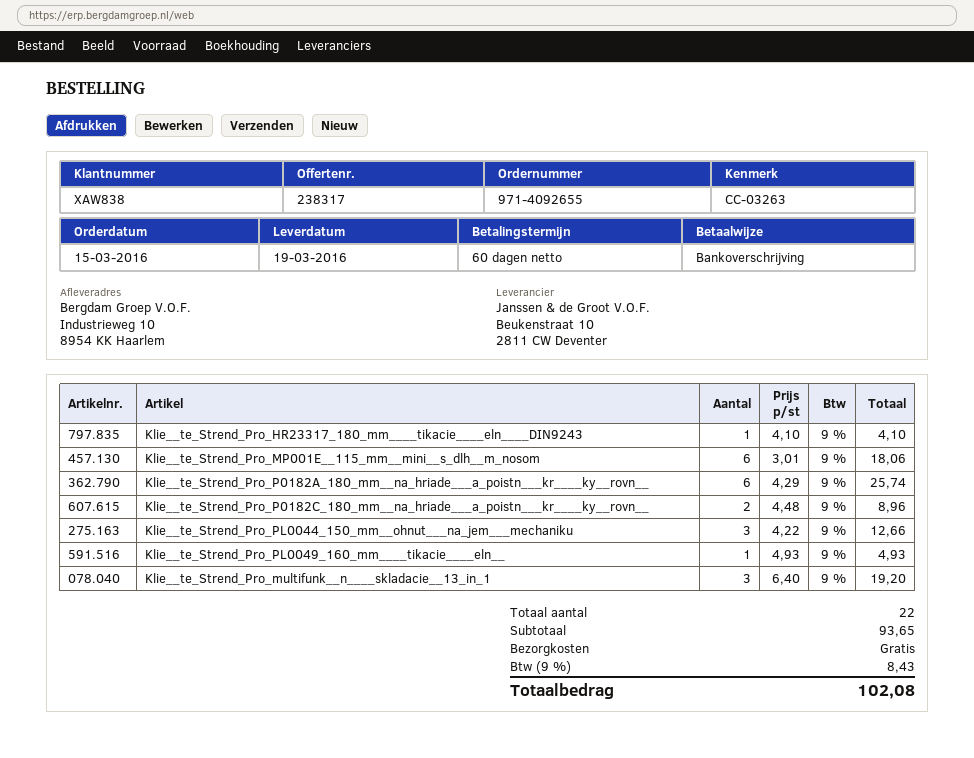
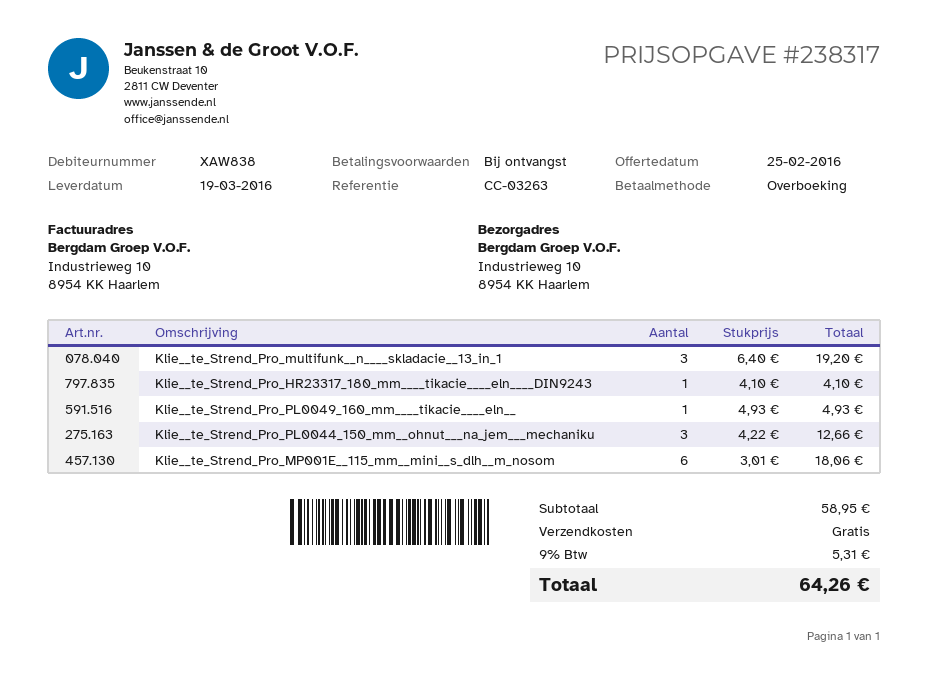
payment terms: 60 days -> on receipt
Klie__te_Strend_Pro_P0182A_180_mm__na_hriade___a_poistn___kr____ky__rovn__: 6 x 4.29 = 25.74 -> none
Klie__te_Strend_Pro_P0182C_180_mm__na_hriade___a_poistn___kr____ky__rovn__: 2 x 4.48 = 8.96 -> none
subtotal: 93.65 -> 58.95
tax: 9% = 8.43 -> 9% = 5.31
total: 102.08 -> 64.26

